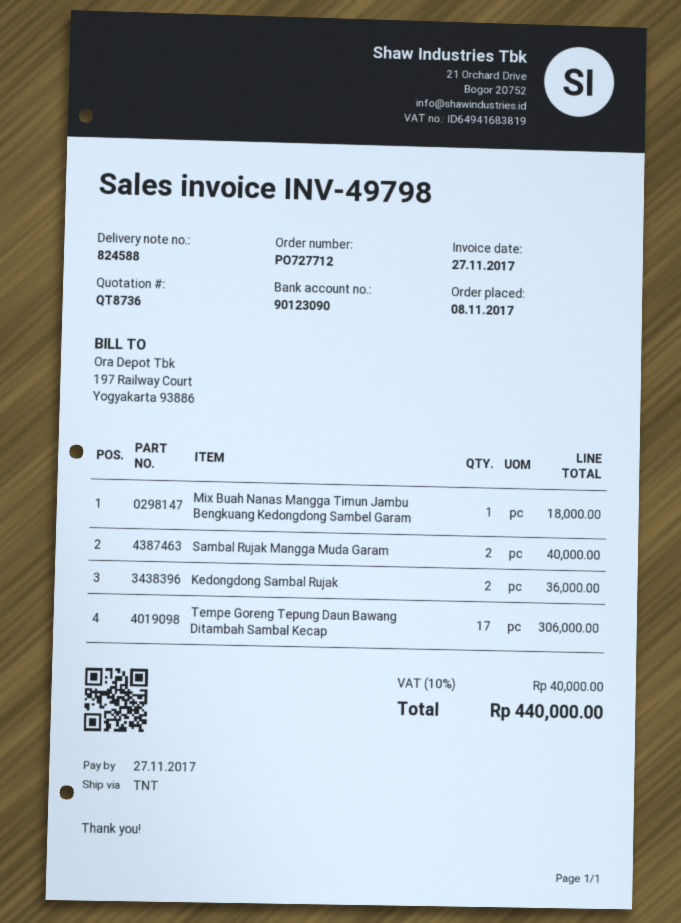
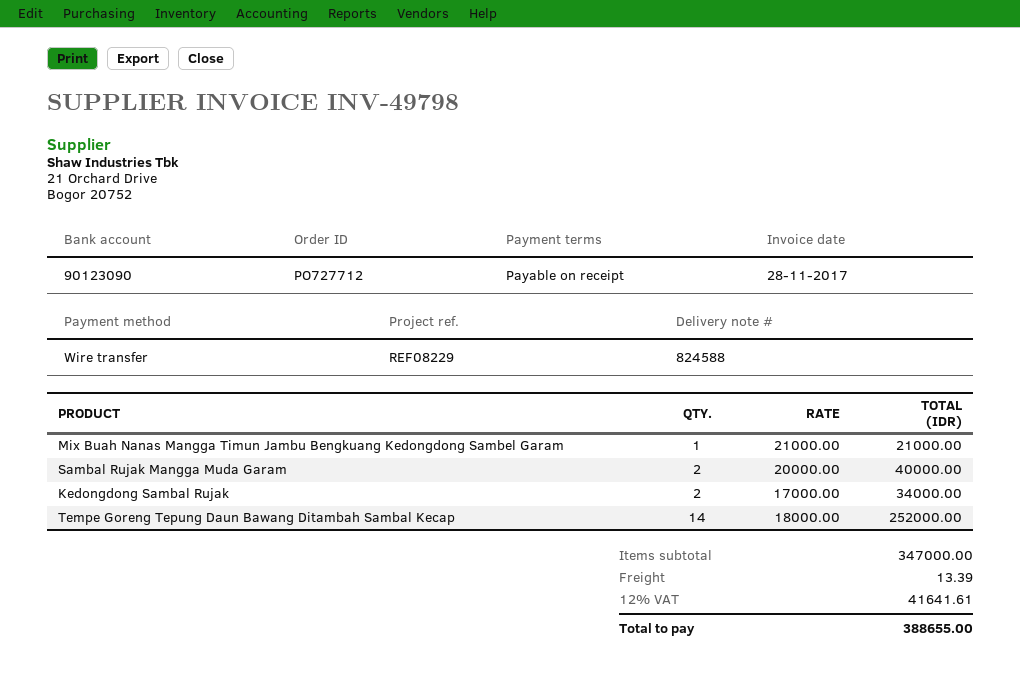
invoice date: 2017-11-27 -> 2017-11-28
Mix Buah Nanas Mangga Timun Jambu Bengkuang Kedongdong Sambel Garam: 1 for 18000.00 -> 1 for 21000.00
Kedongdong Sambal Rujak: 2 for 36000.00 -> 2 for 34000.00
Tempe Goreng Tepung Daun Bawang Ditambah Sambal Kecap: 17 for 306000.00 -> 14 for 252000.00
shipping: none -> 13.39
tax: 10% = 40000.00 -> 12% = 41641.61
total: 440000.00 -> 388655.00

